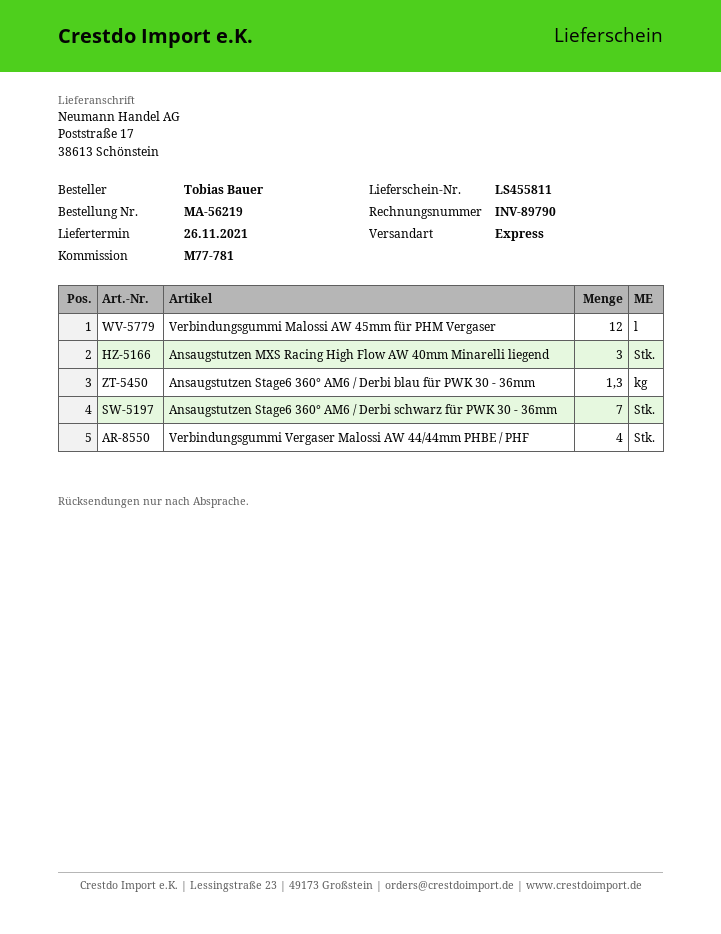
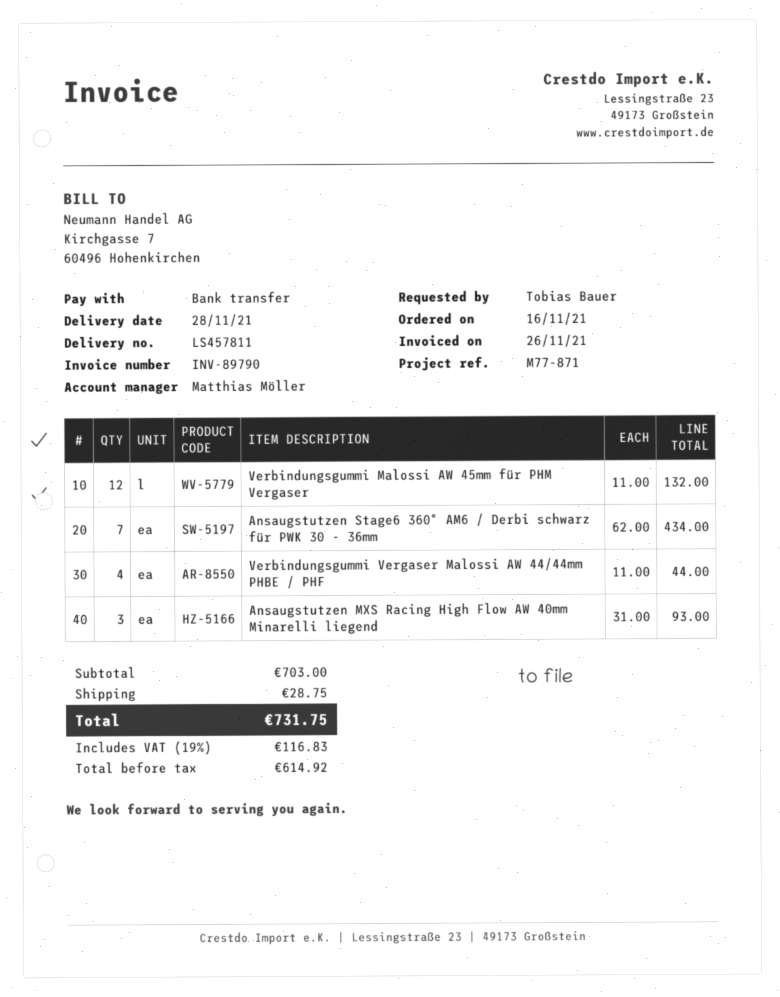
delivery note number: LS455811 -> LS457811
delivery date: 2021-11-26 -> 2021-11-28
reference: M77-781 -> M77-871
Ansaugstutzen Stage6 360° AM6 / Derbi blau für PWK 30 - 36mm: 1.3 -> none

